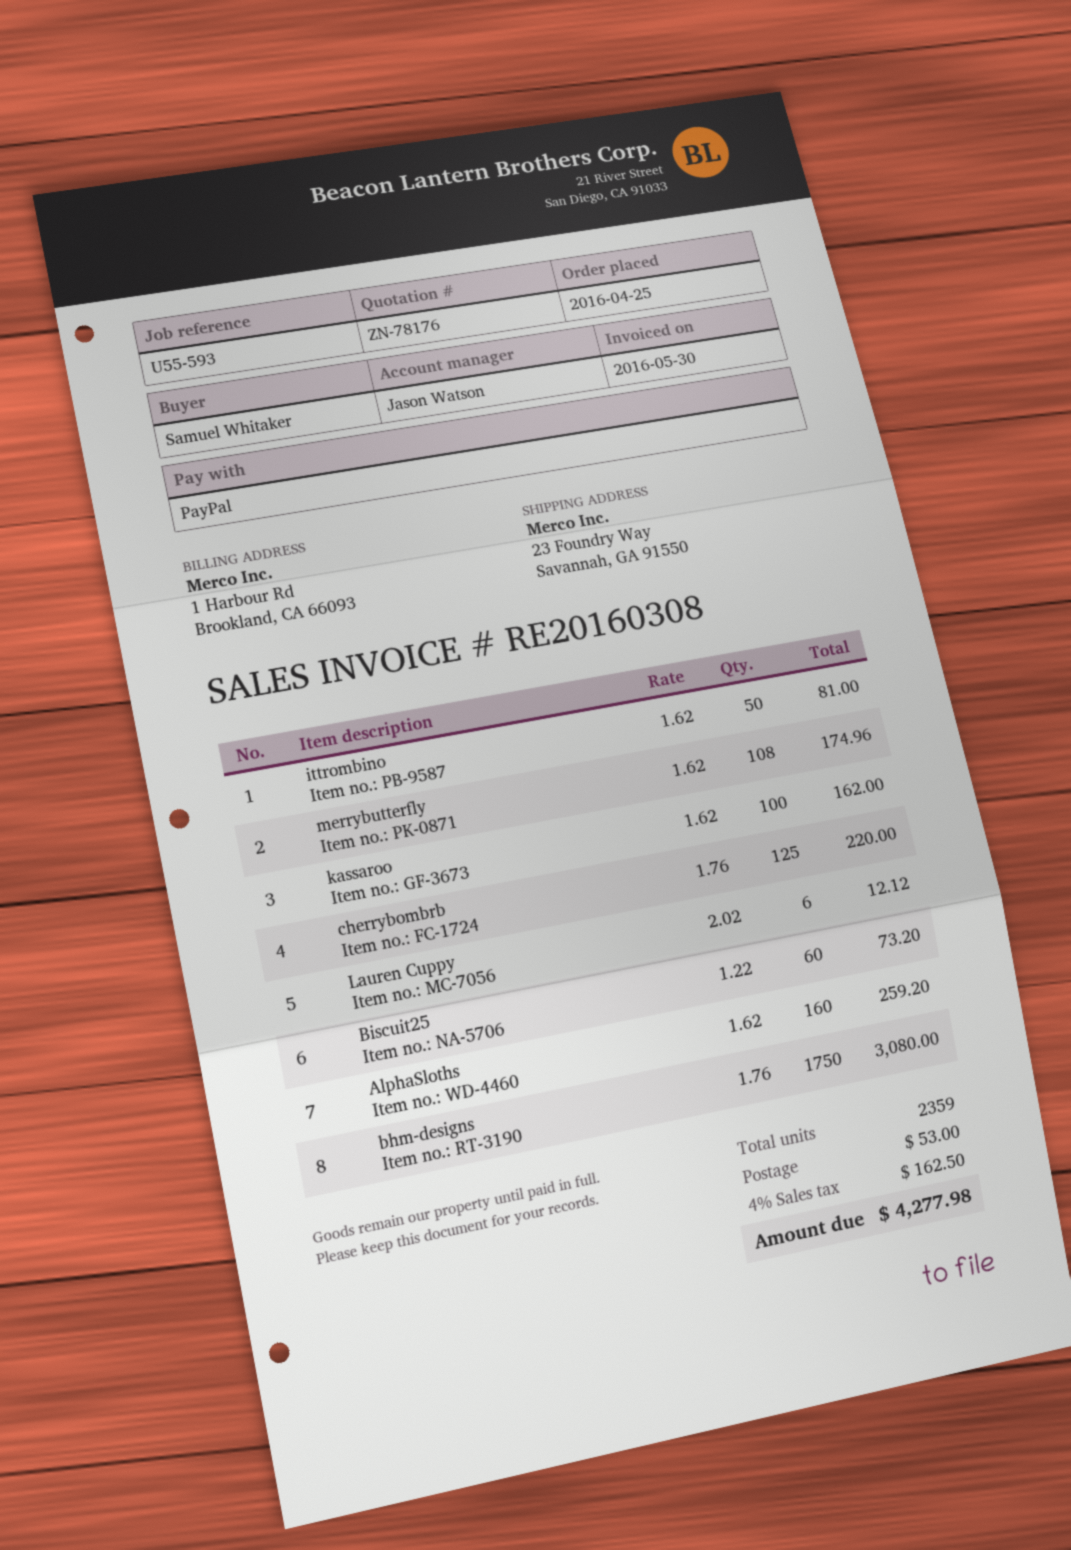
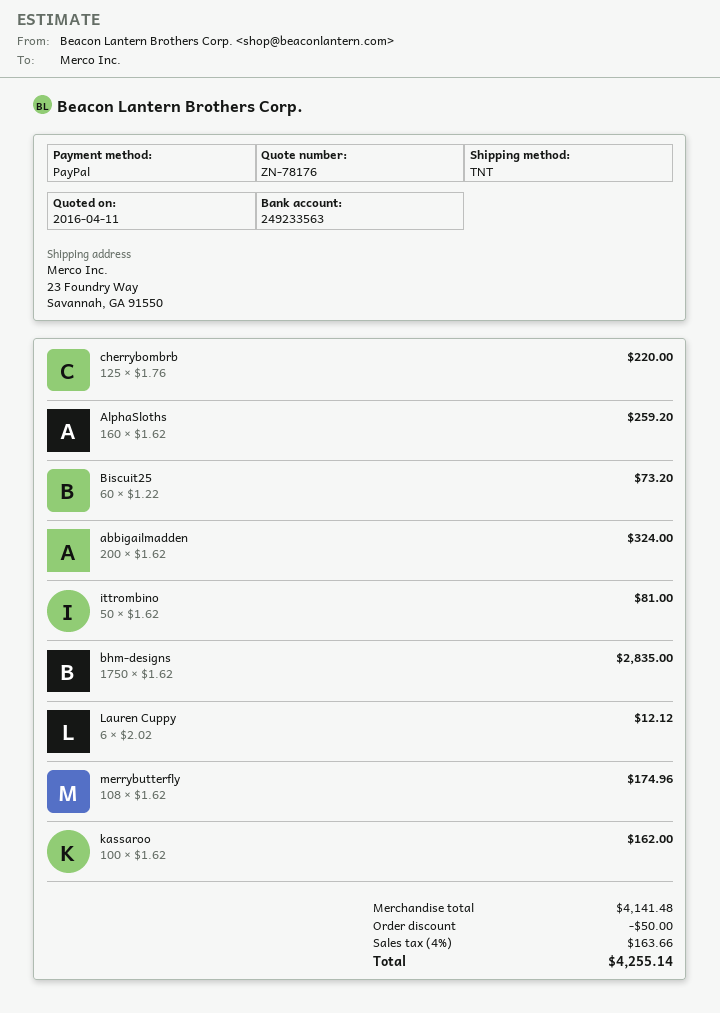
bhm-designs: 1750 x 1.76 = 3080.00 -> 1750 x 1.62 = 2835.00
abbigailmadden: none -> 200 x 1.62 = 324.00
discount: none -> 50.00
shipping: 53.00 -> none
tax: 4% = 162.50 -> 4% = 163.66
total: 4277.98 -> 4255.14

